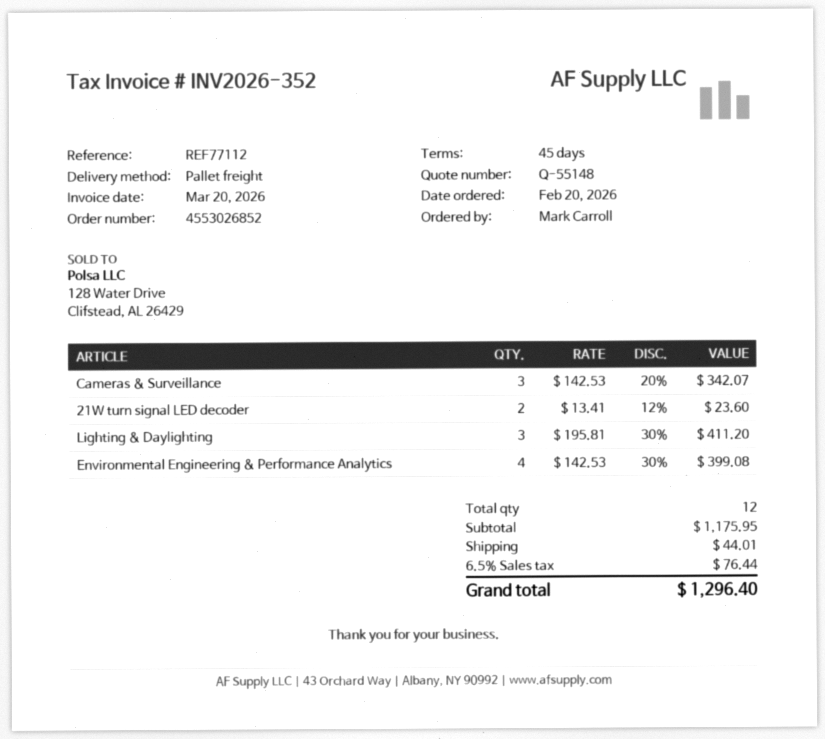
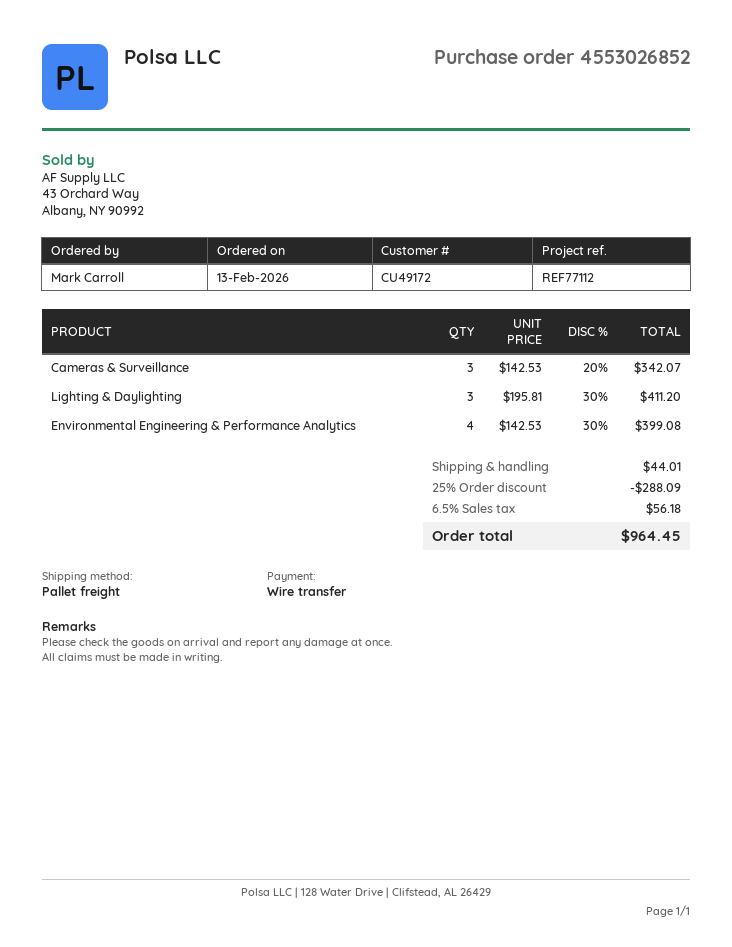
order date: 2026-02-20 -> 2026-02-13
21W turn signal LED decoder: 2 x 13.41 - 12% = 23.60 -> none
discount: none -> 25% = 288.09
tax: 6.5% = 76.44 -> 6.5% = 56.18
total: 1296.40 -> 964.45

